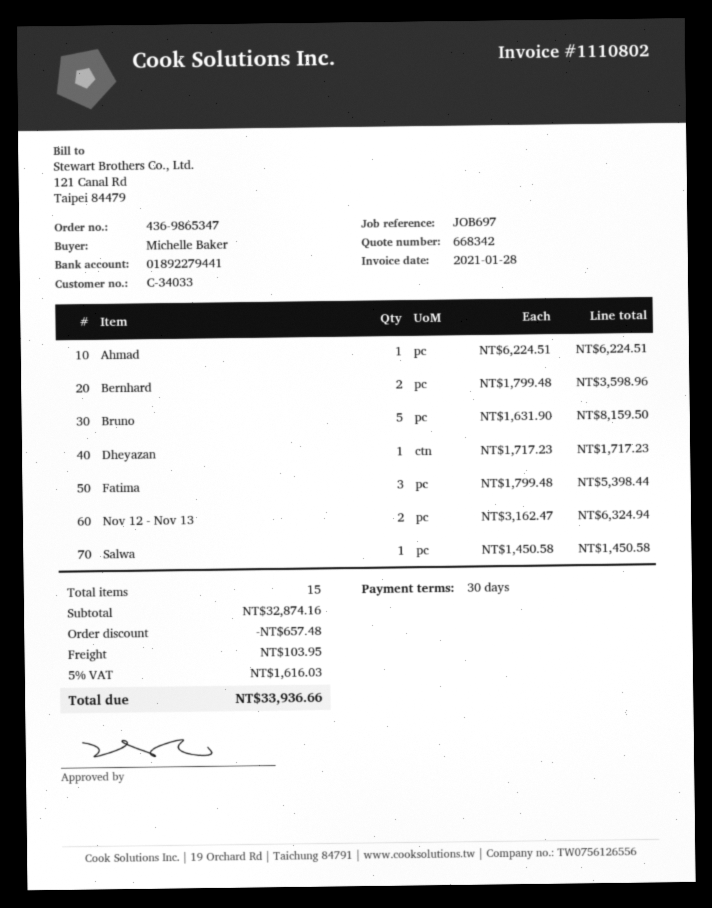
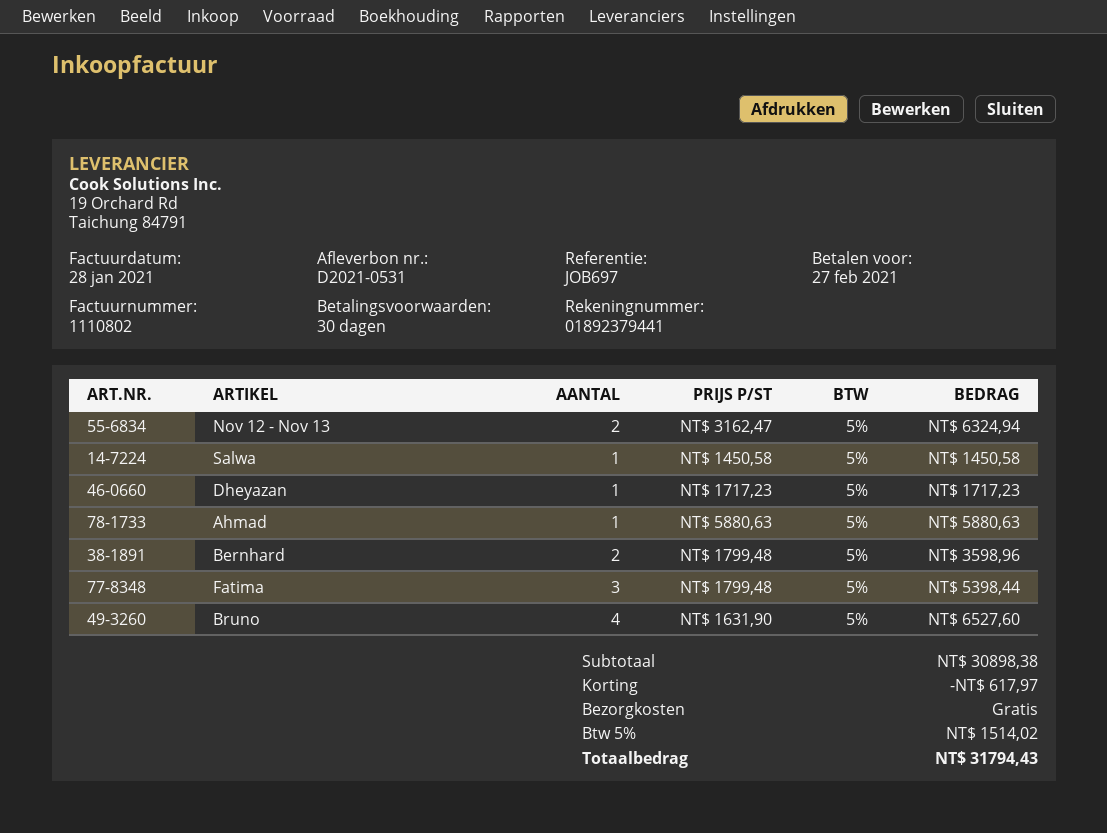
bank account: 01892279441 -> 01892379441
Ahmad: 1 x 6224.51 = 6224.51 -> 1 x 5880.63 = 5880.63
Bruno: 5 x 1631.90 = 8159.50 -> 4 x 1631.90 = 6527.60
subtotal: 32874.16 -> 30898.38
discount: 657.48 -> 617.97
shipping: 103.95 -> 0.00
tax: 5% = 1616.03 -> 5% = 1514.02
total: 33936.66 -> 31794.43

